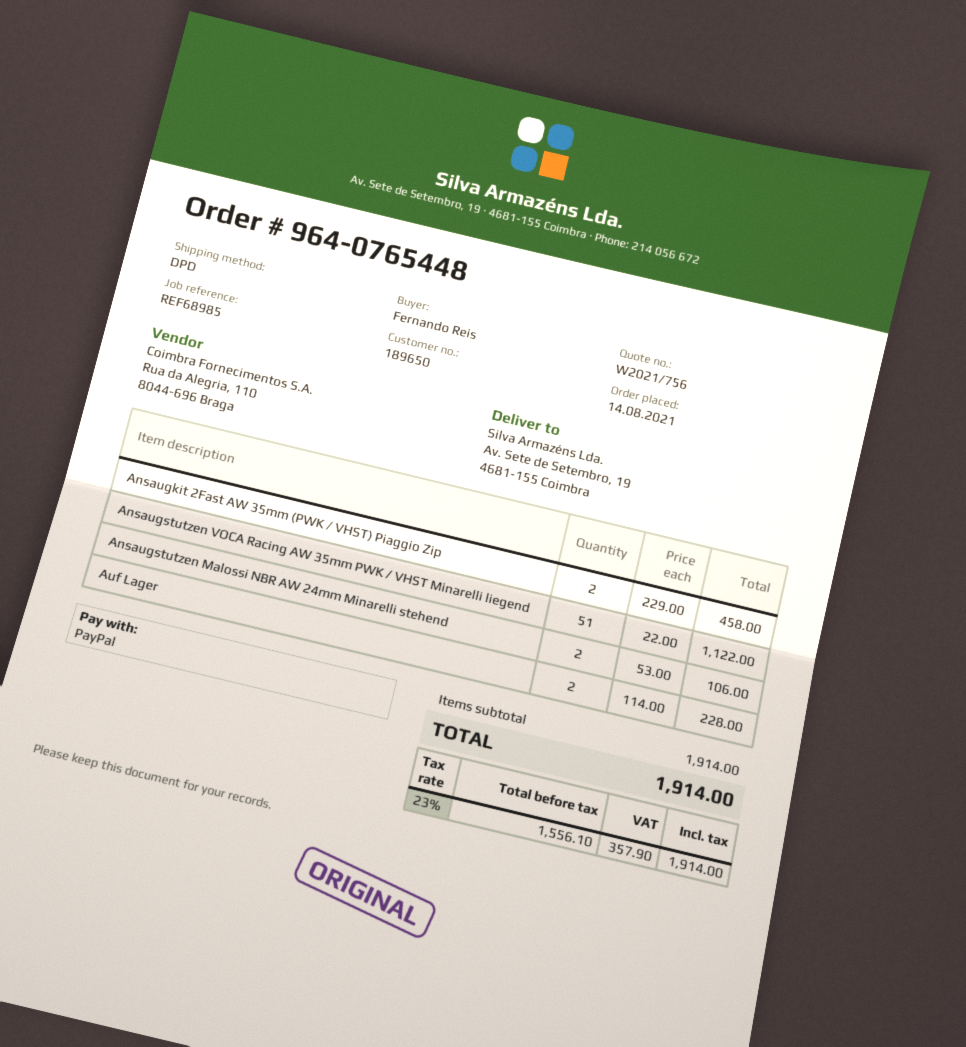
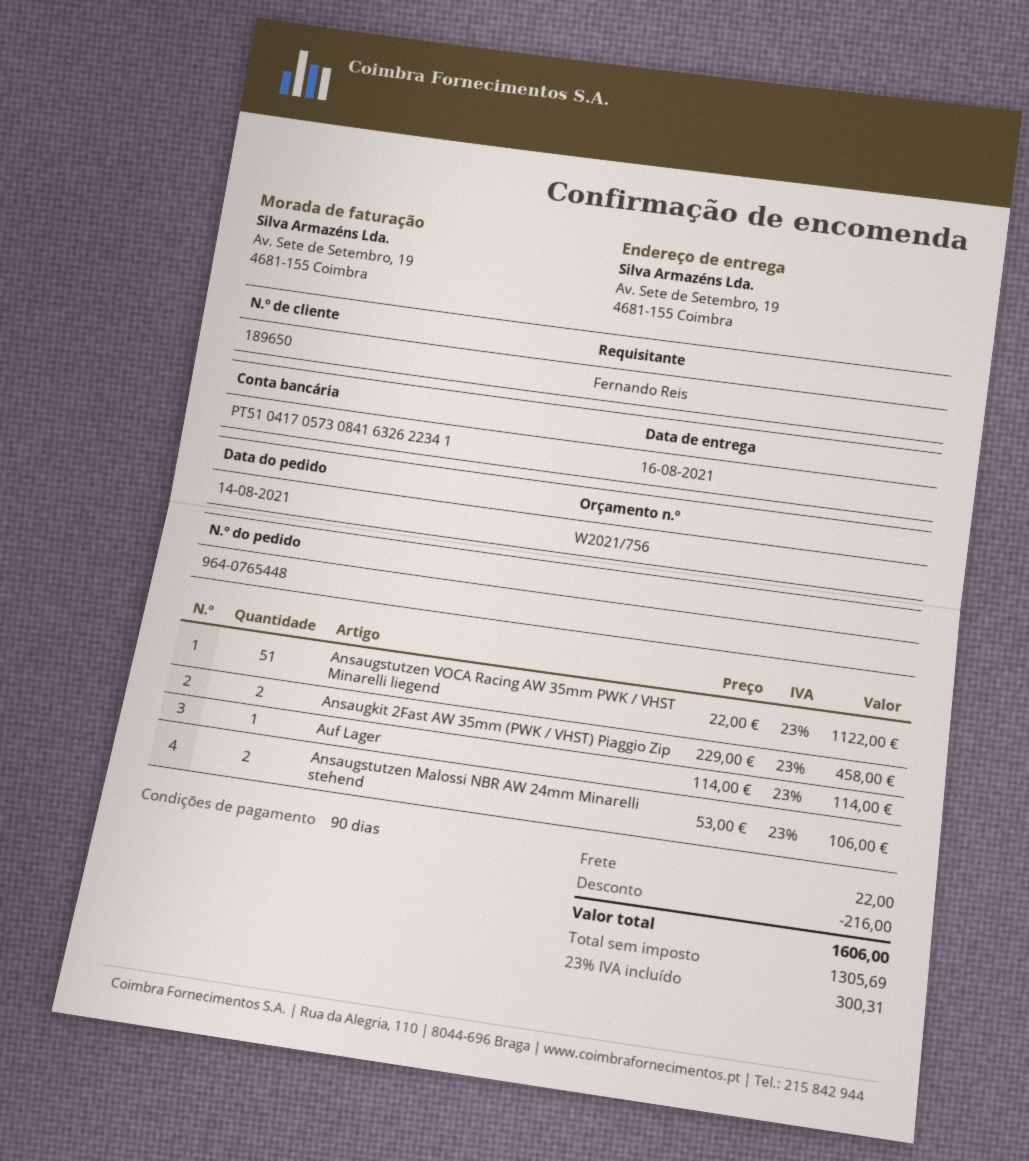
Auf Lager: 2 x 114.00 = 228.00 -> 1 x 114.00 = 114.00
discount: none -> 216.00
shipping: none -> 22.00
net: 1556.10 -> 1305.69
tax: 23% = 357.90 -> 23% = 300.31
total: 1914.00 -> 1606.00

